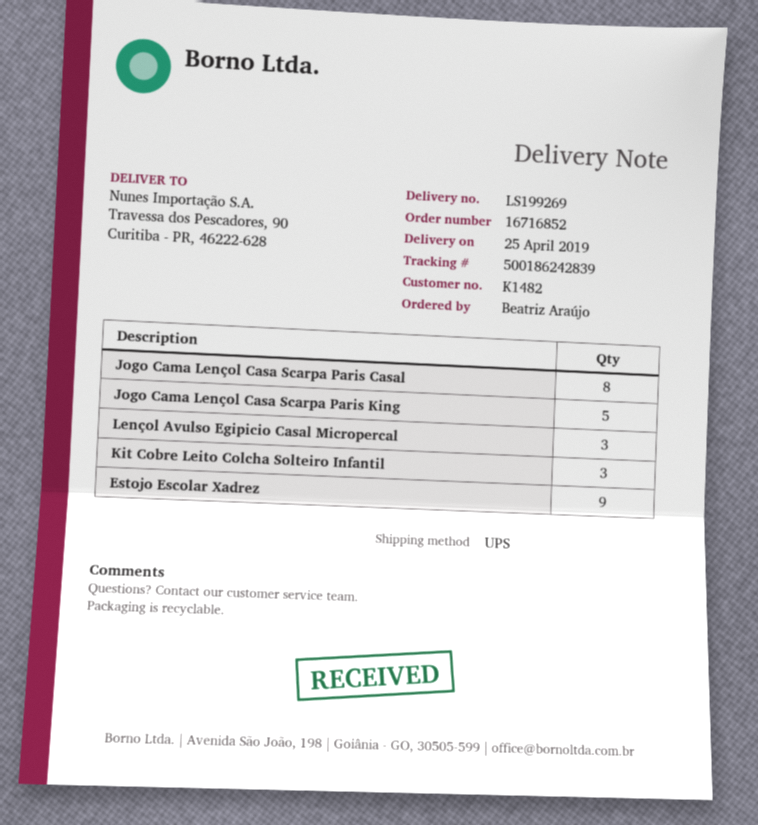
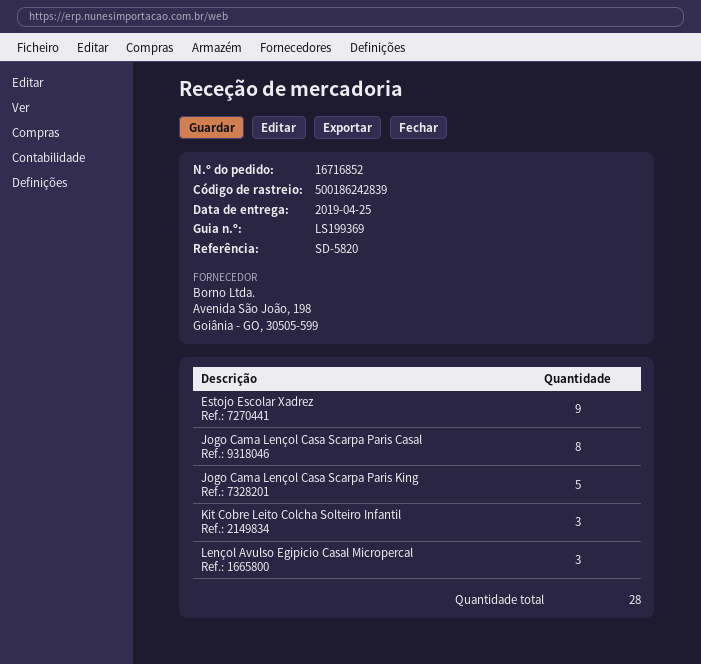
delivery note number: LS199269 -> LS199369

